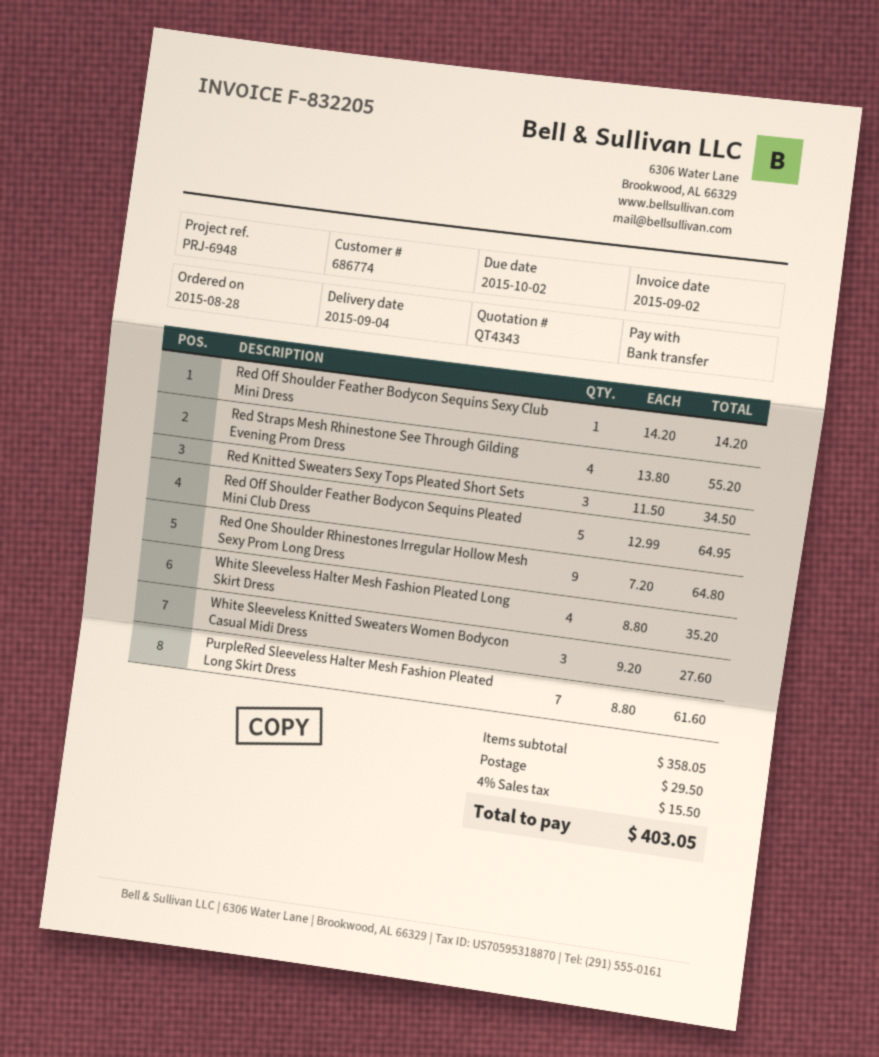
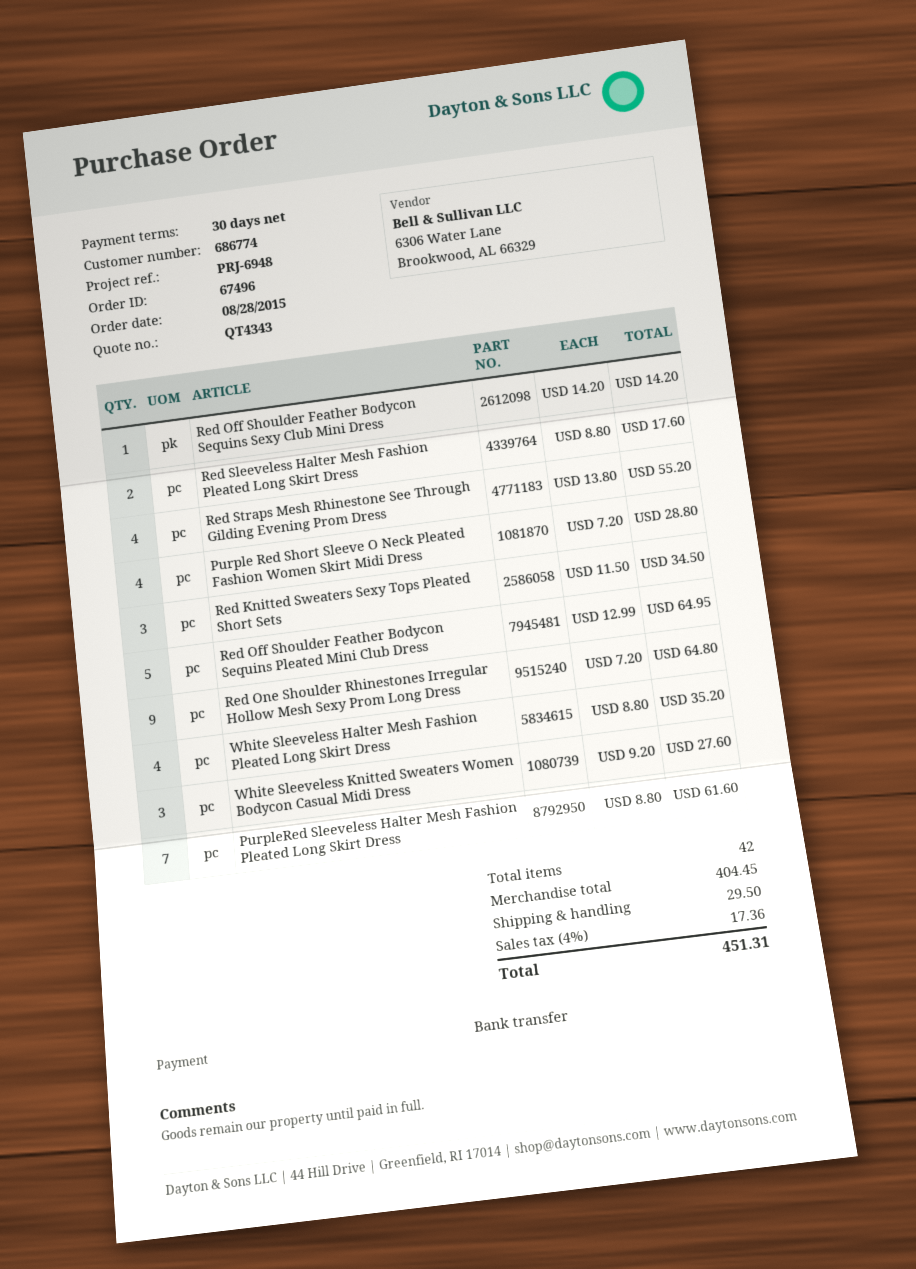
Red Sleeveless Halter Mesh Fashion Pleated Long Skirt Dress: none -> 2 x 8.80 = 17.60
Purple Red Short Sleeve O Neck Pleated Fashion Women Skirt Midi Dress: none -> 4 x 7.20 = 28.80
subtotal: 358.05 -> 404.45
tax: 4% = 15.50 -> 4% = 17.36
total: 403.05 -> 451.31

